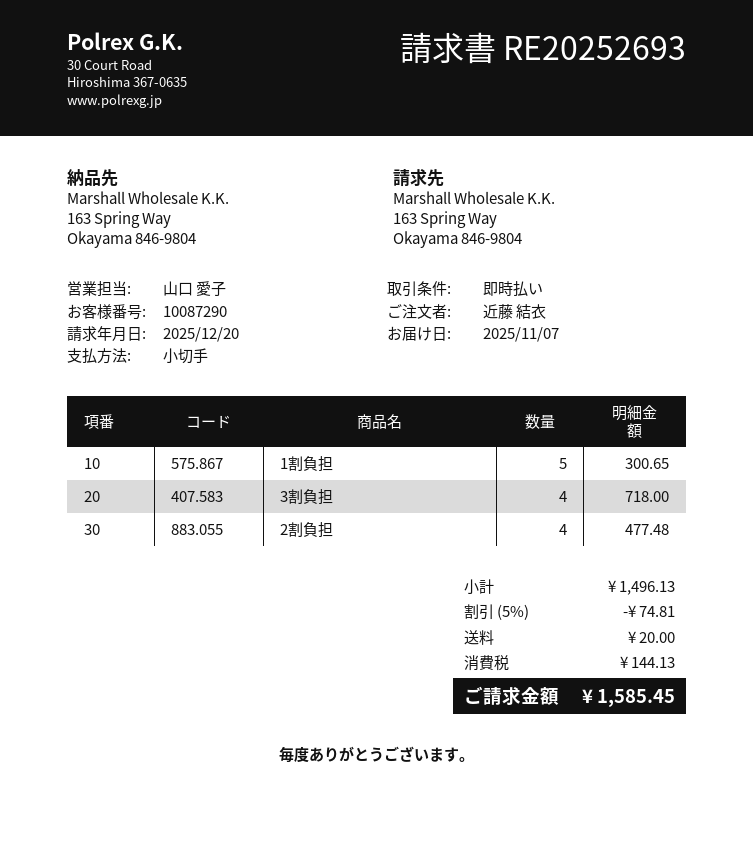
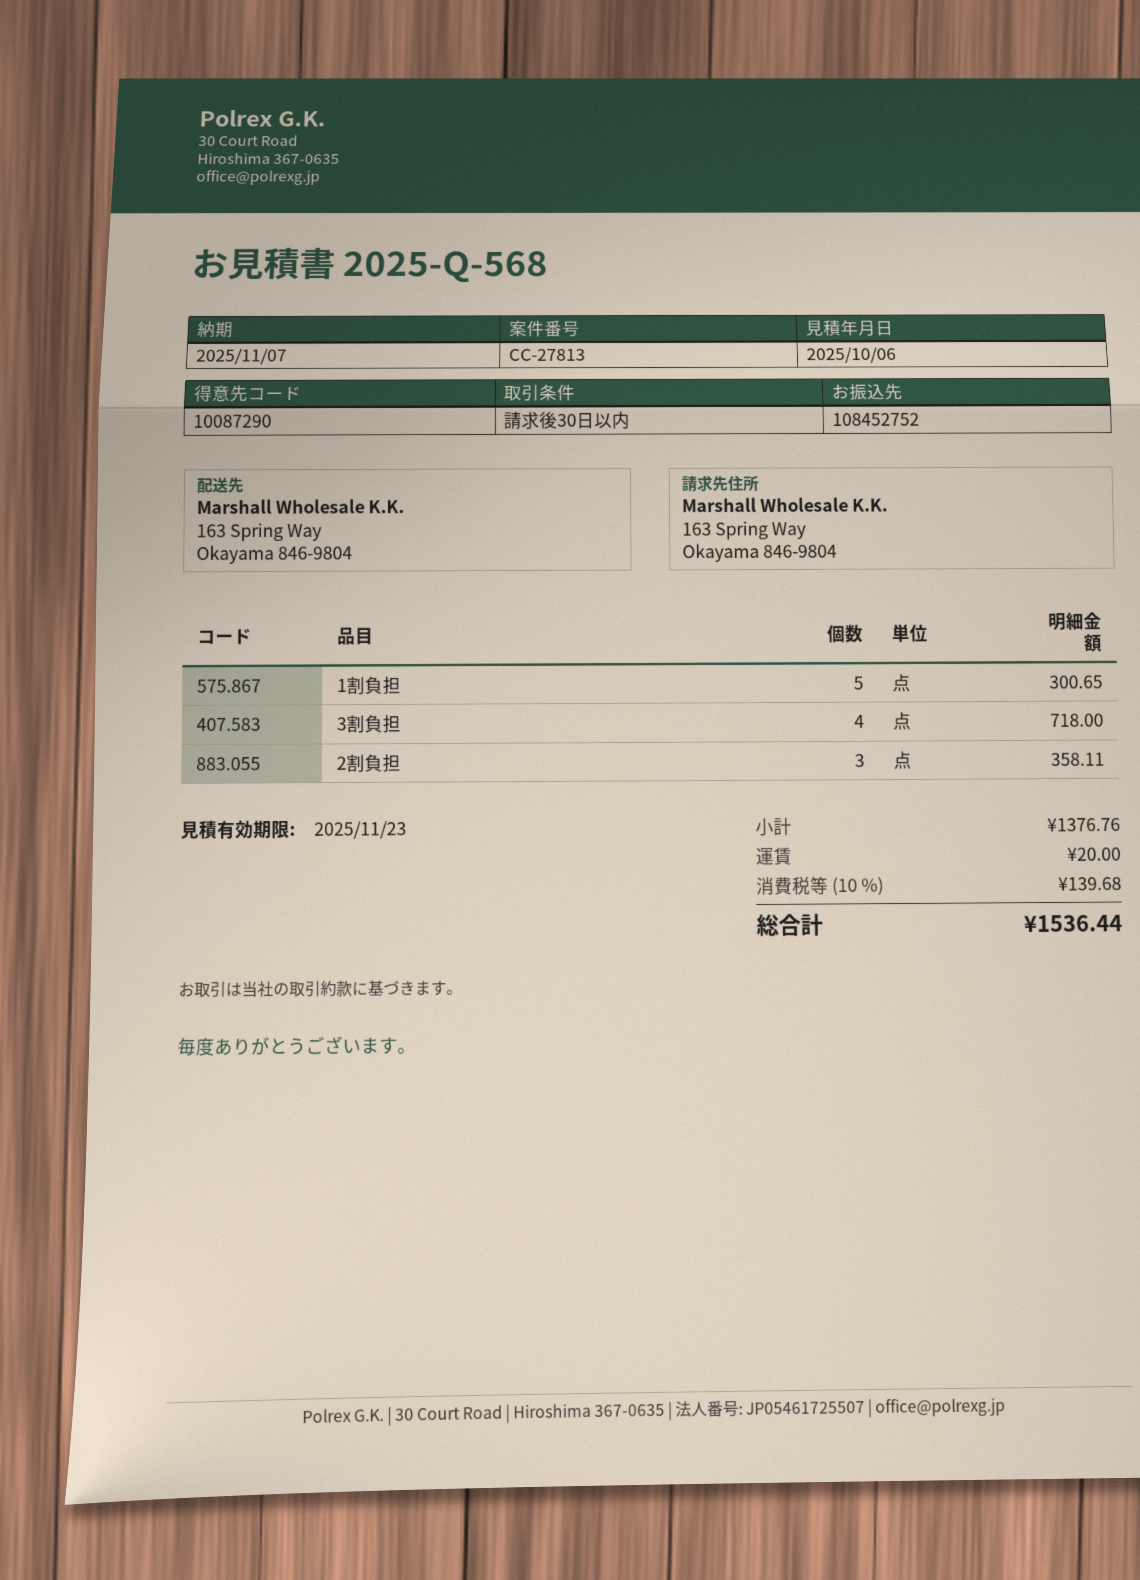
payment terms: on receipt -> 30 days
2割負担: 4 for 477.48 -> 3 for 358.11
subtotal: 1496.13 -> 1376.76
discount: 5% = 74.81 -> none
tax: 144.13 -> 139.68
total: 1585.45 -> 1536.44

